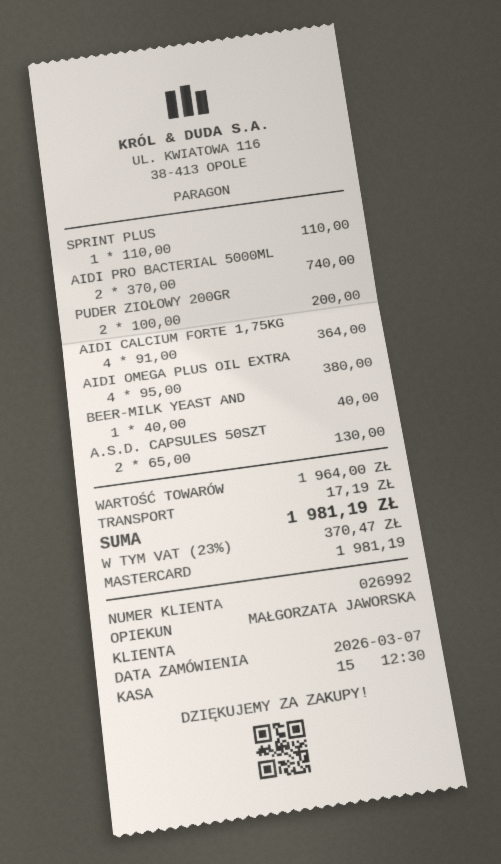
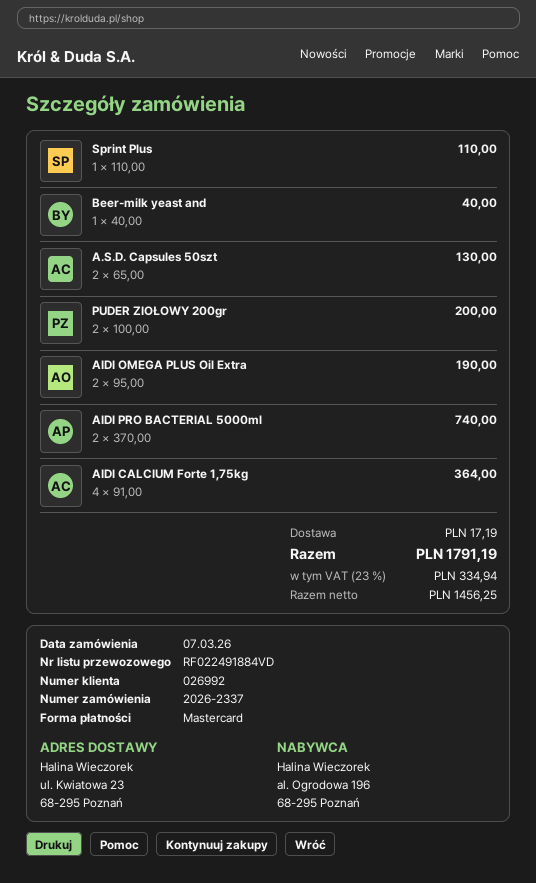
AIDI OMEGA PLUS OIL EXTRA: 4 x 95.00 = 380.00 -> 2 x 95.00 = 190.00
tax: 23% = 370.47 -> 23% = 334.94
total: 1981.19 -> 1791.19

